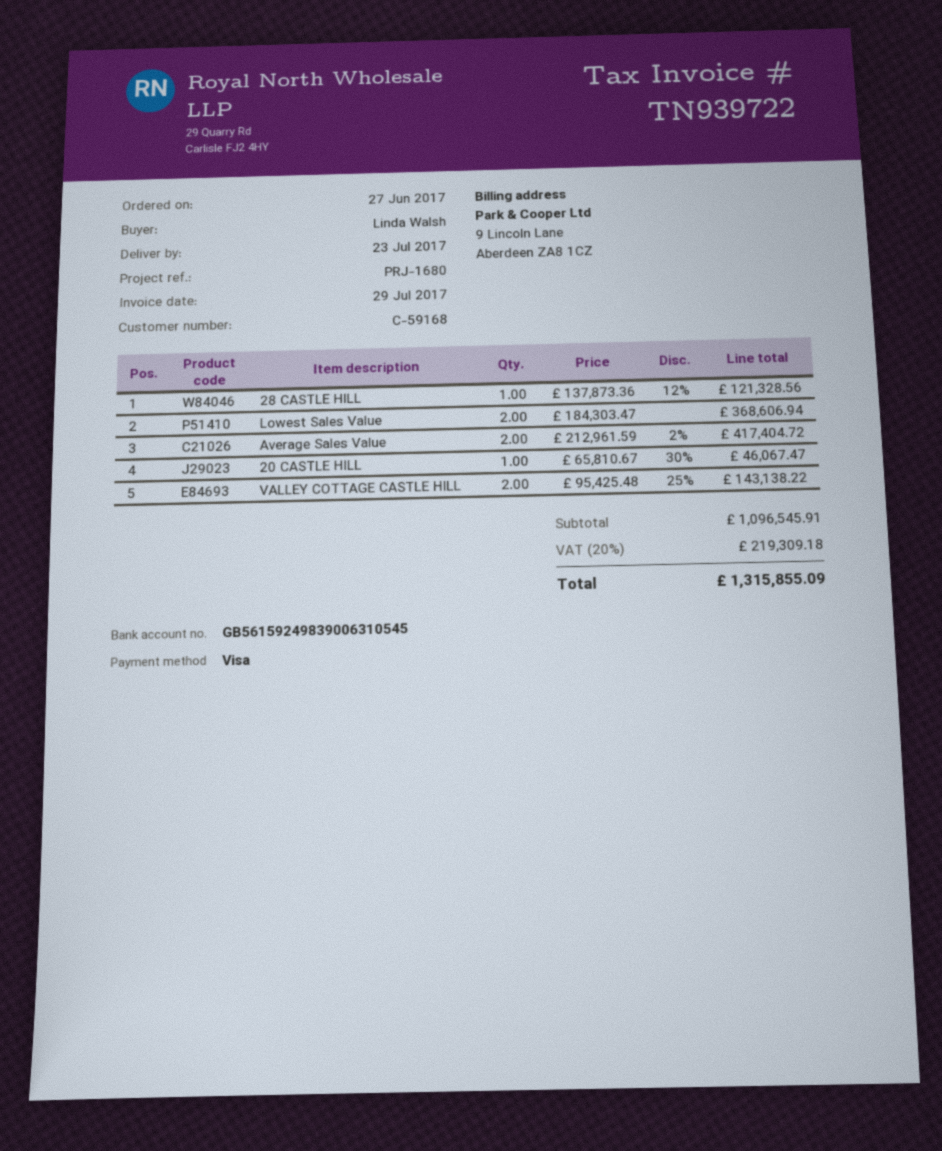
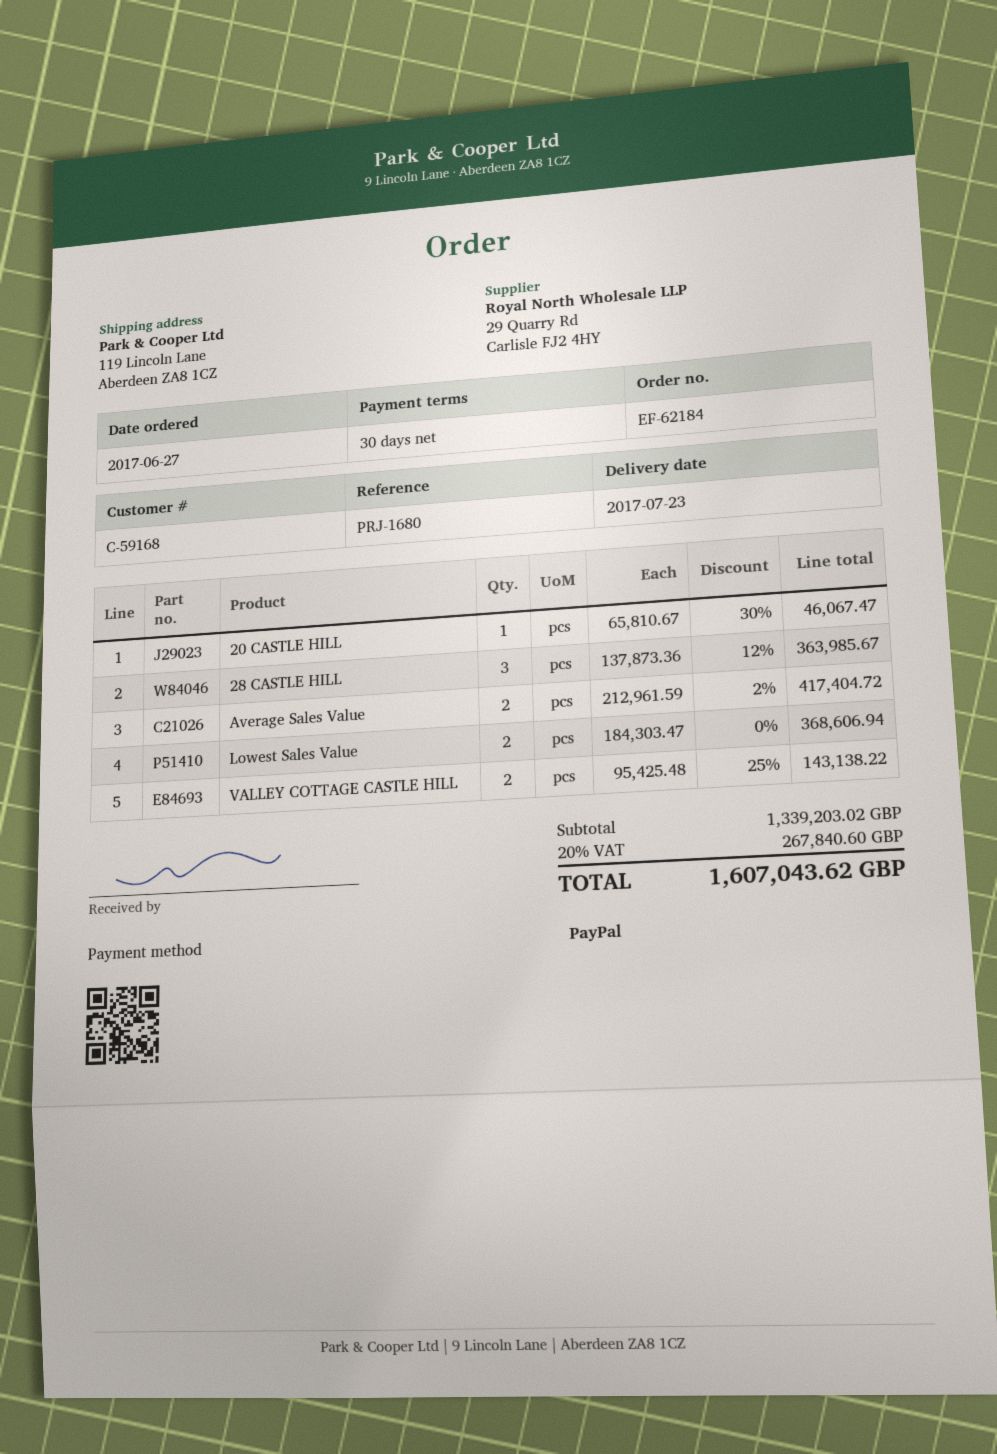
payment method: Visa -> PayPal
28 CASTLE HILL: 1 x 137873.36 - 12% = 121328.56 -> 3 x 137873.36 - 12% = 363985.67
subtotal: 1096545.91 -> 1339203.02
tax: 20% = 219309.18 -> 20% = 267840.60
total: 1315855.09 -> 1607043.62

